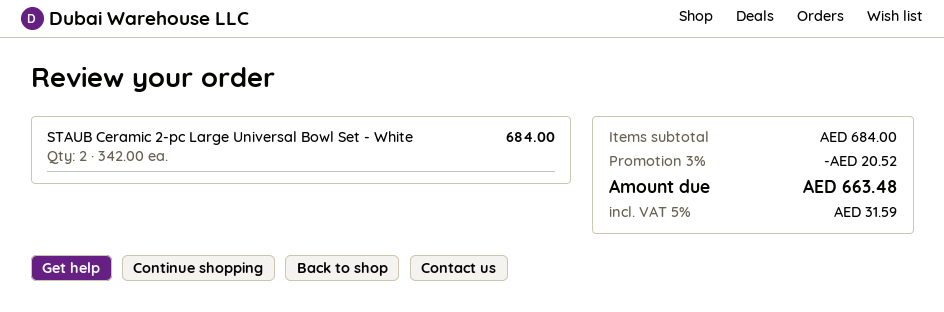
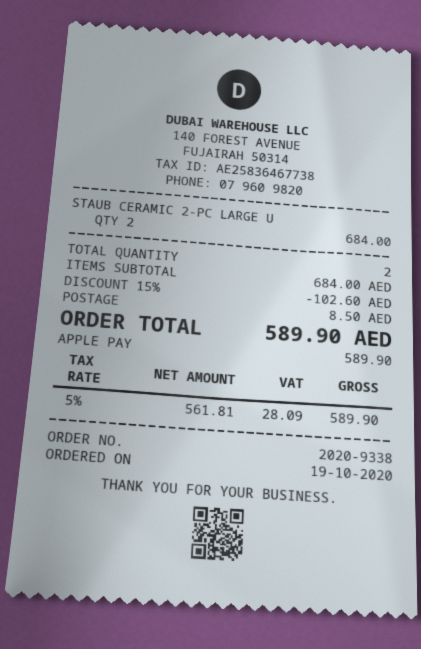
discount: 3% = 20.52 -> 15% = 102.60
shipping: none -> 8.50
tax: 5% = 31.59 -> 5% = 28.09
total: 663.48 -> 589.90

